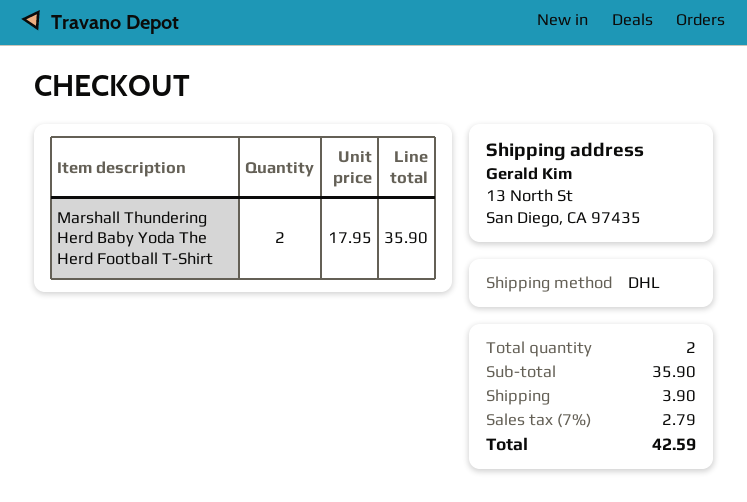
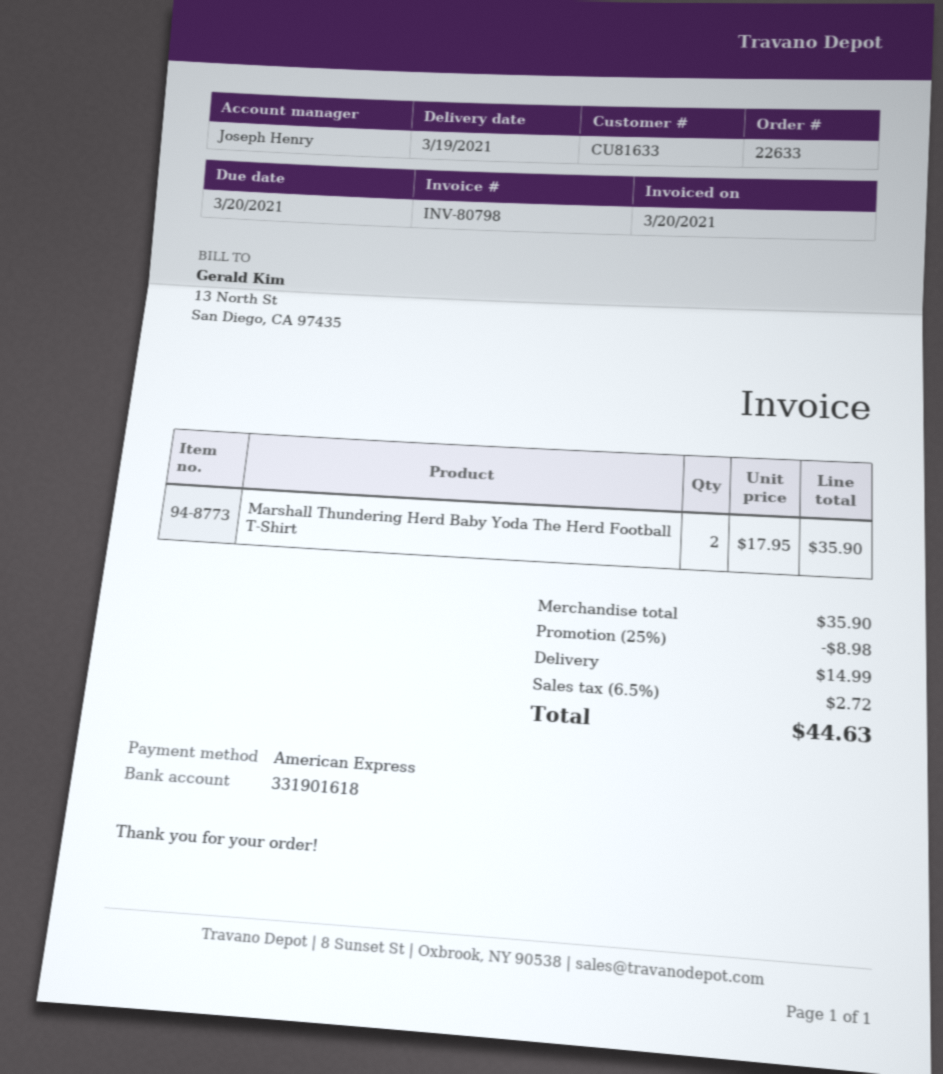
discount: none -> 25% = 8.98
shipping: 3.90 -> 14.99
tax: 7% = 2.79 -> 6.5% = 2.72
total: 42.59 -> 44.63

